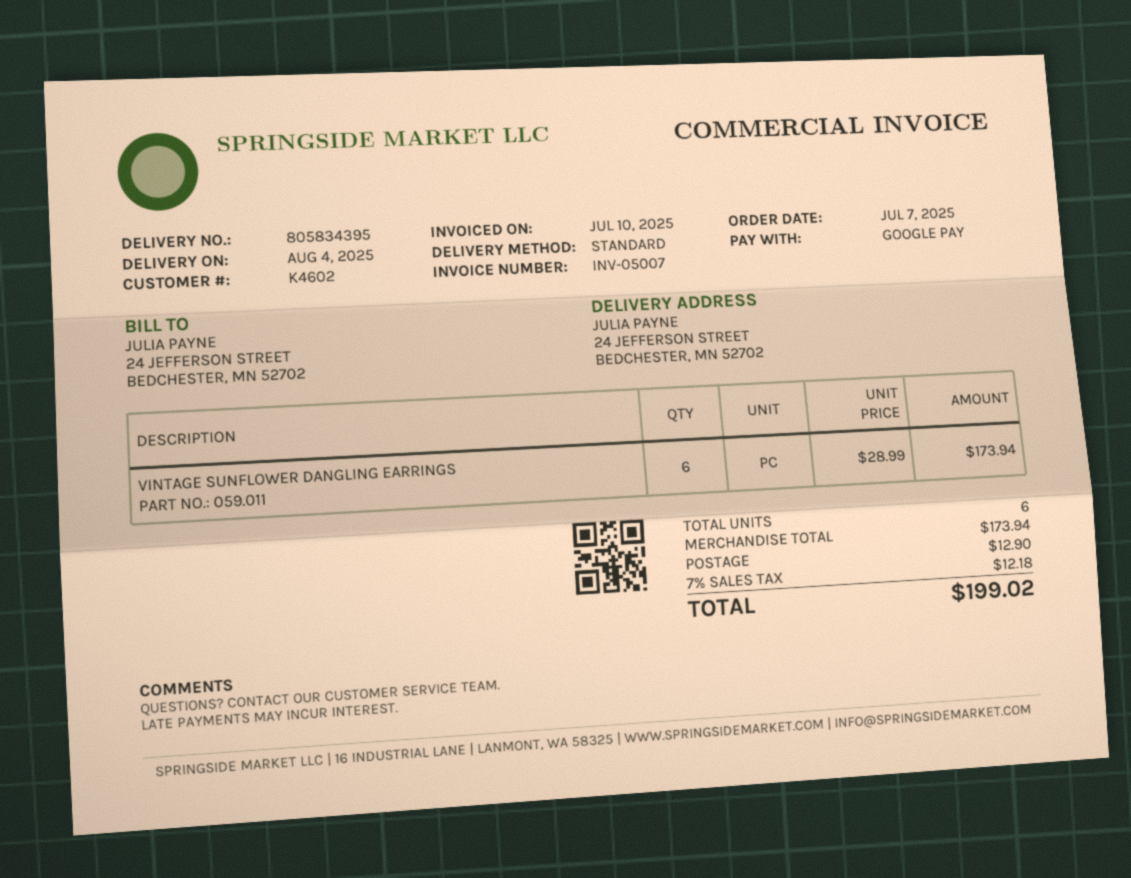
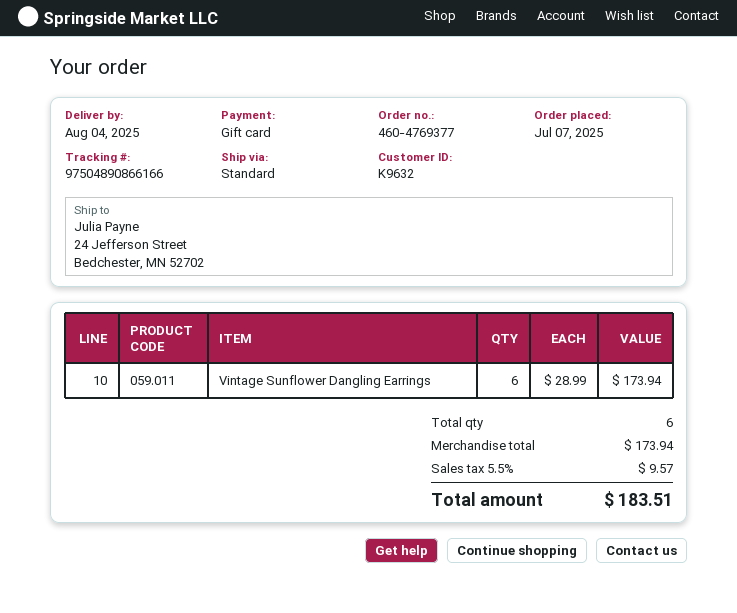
customer number: K4602 -> K9632
payment method: Google Pay -> gift card
shipping: 12.90 -> none
tax: 7% = 12.18 -> 5.5% = 9.57
total: 199.02 -> 183.51

